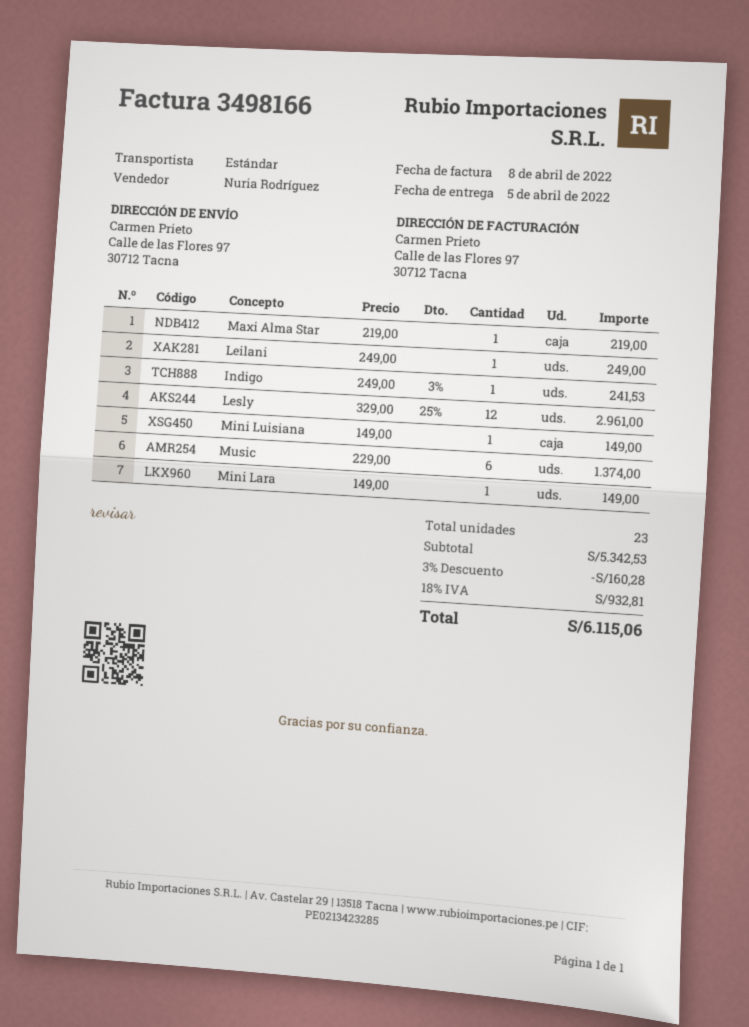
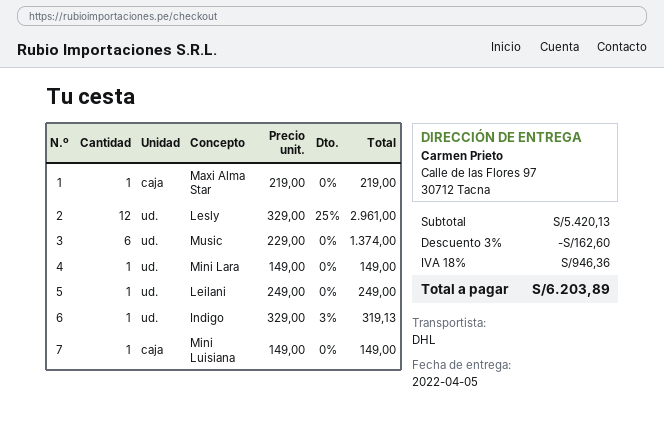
shipping method: standard -> DHL
Indigo: 1 x 249.00 - 3% = 241.53 -> 1 x 329.00 - 3% = 319.13
subtotal: 5342.53 -> 5420.13
discount: 3% = 160.28 -> 3% = 162.60
tax: 18% = 932.81 -> 18% = 946.36
total: 6115.06 -> 6203.89

